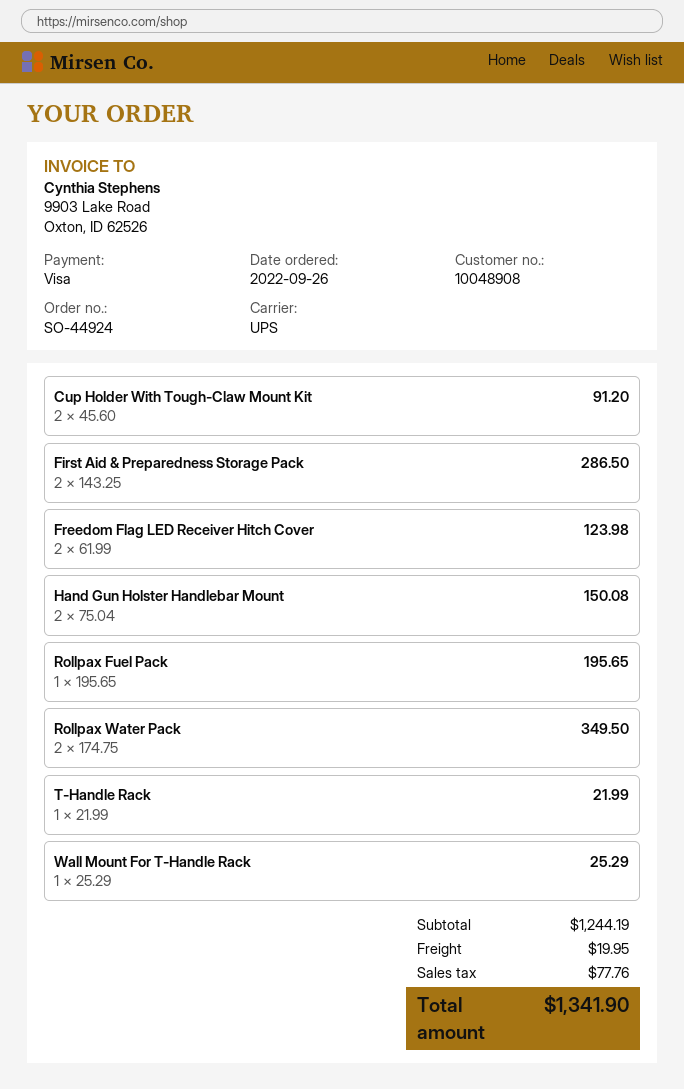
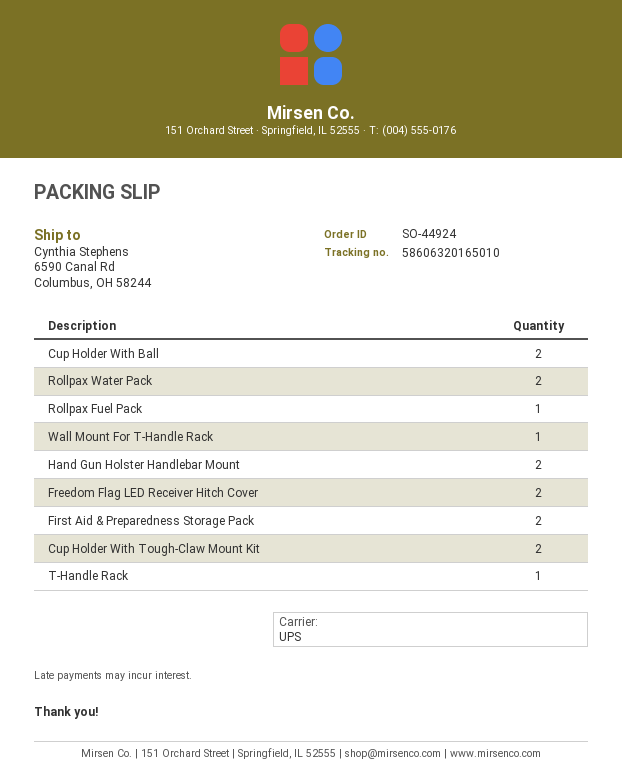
Cup Holder With Ball: none -> 2

